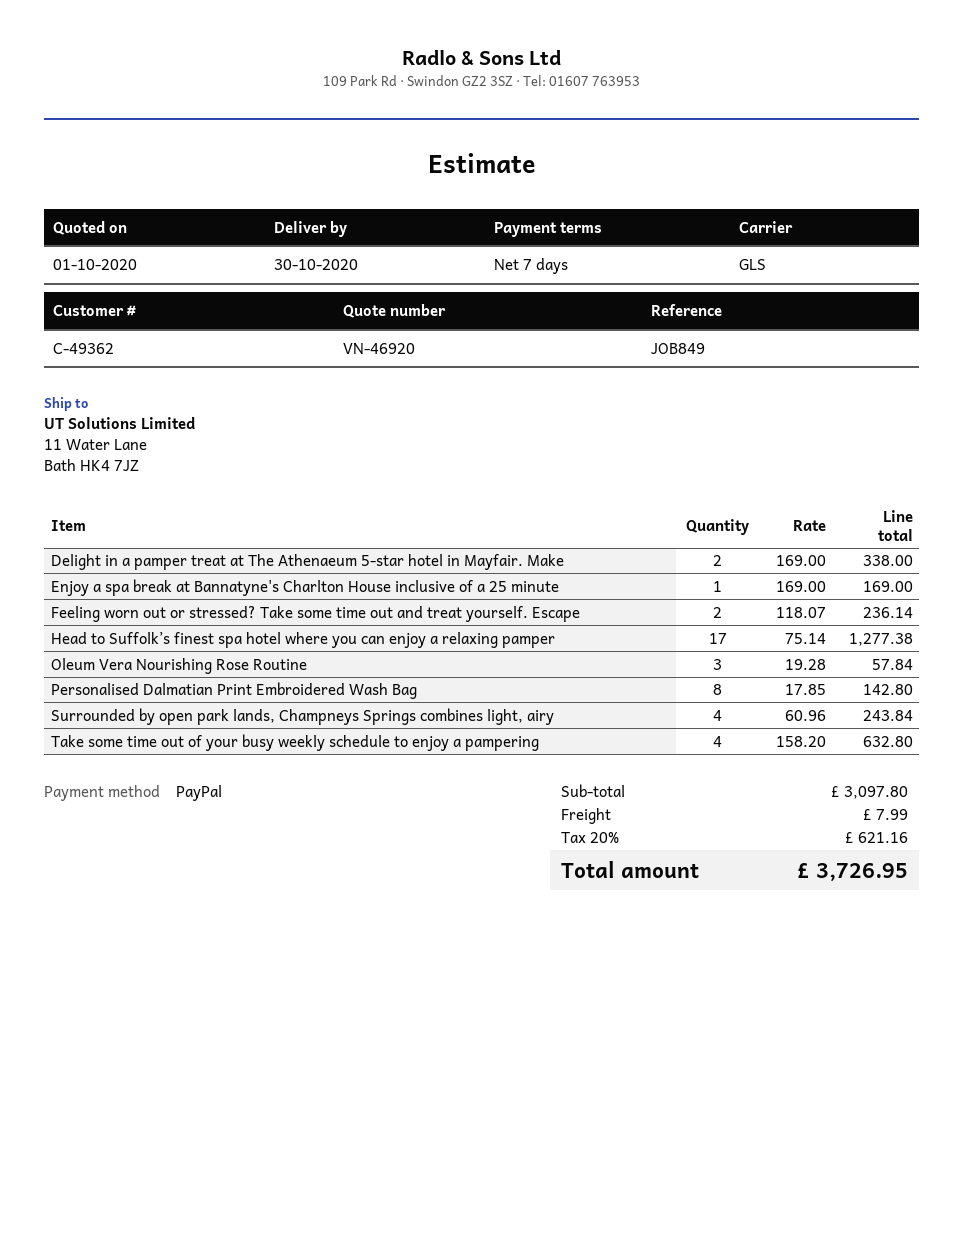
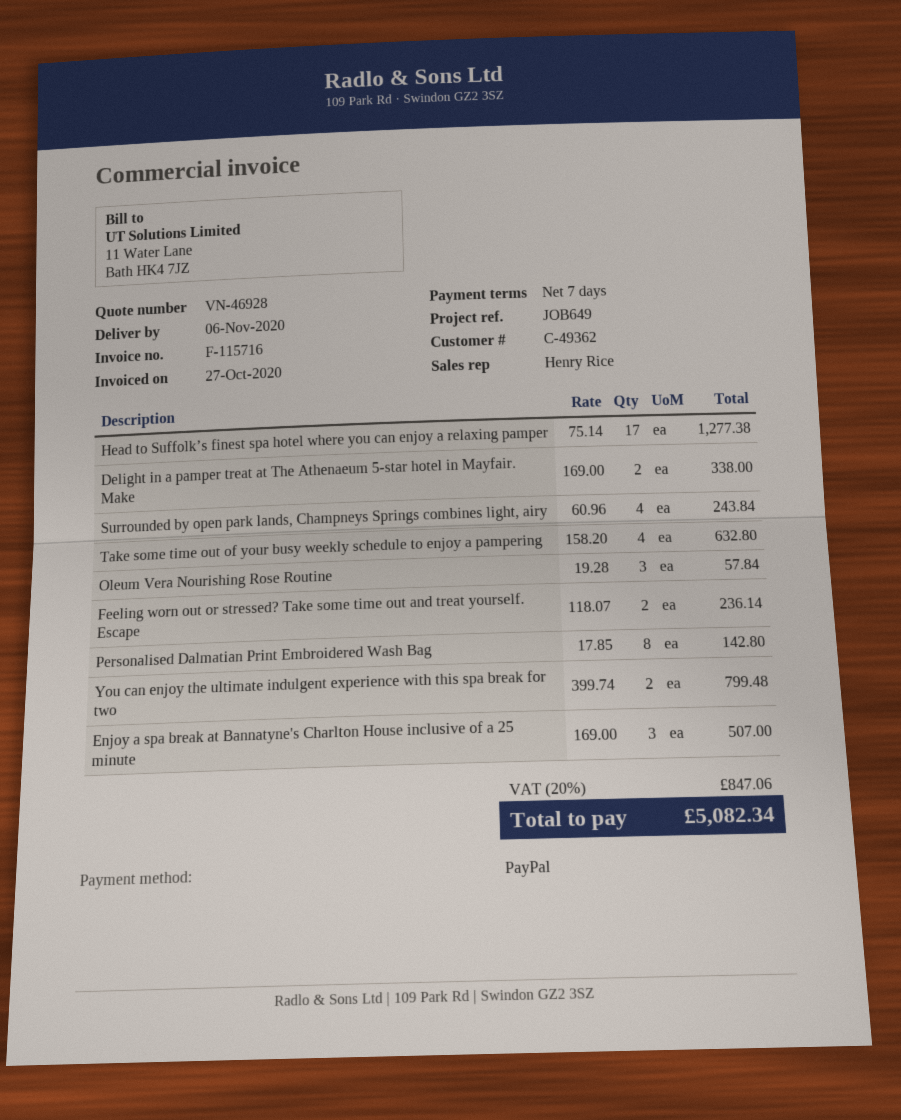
quote number: VN-46920 -> VN-46928
delivery date: 2020-10-30 -> 2020-11-06
reference: JOB849 -> JOB649
Enjoy a spa break at Bannatyne's Charlton House inclusive of a 25 minute: 1 x 169.00 = 169.00 -> 3 x 169.00 = 507.00
You can enjoy the ultimate indulgent experience with this spa break for two: none -> 2 x 399.74 = 799.48
shipping: 7.99 -> none
tax: 20% = 621.16 -> 20% = 847.06
total: 3726.95 -> 5082.34

